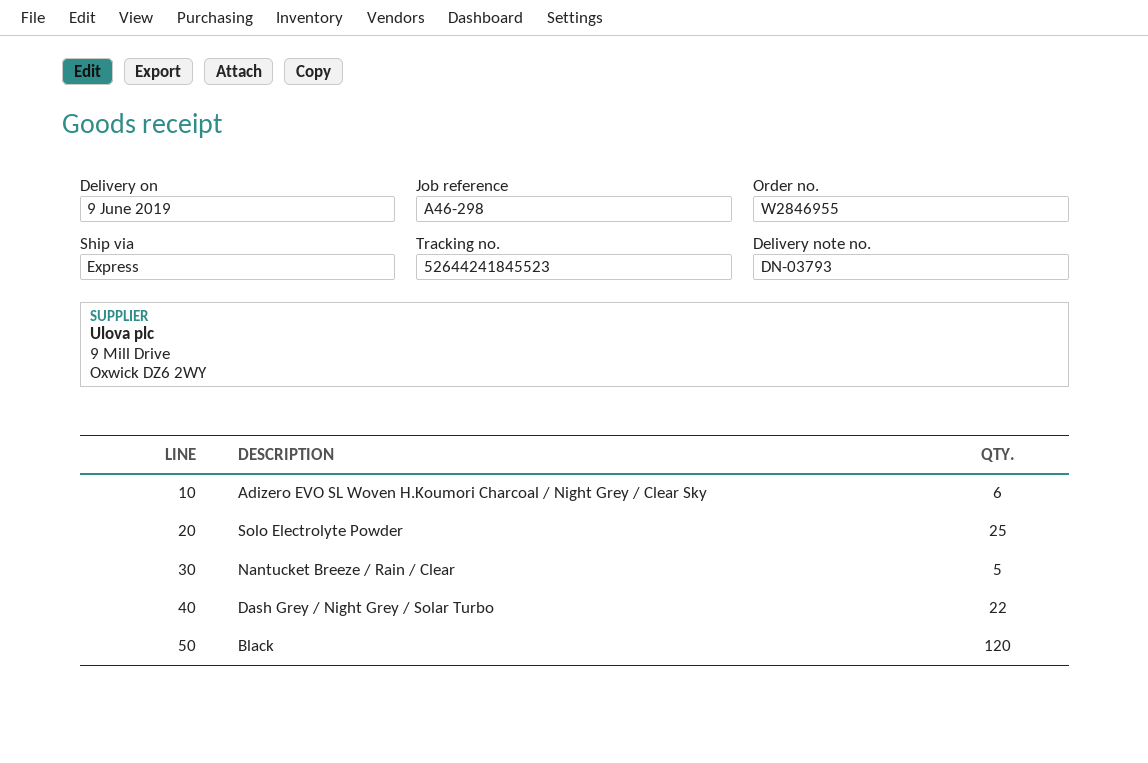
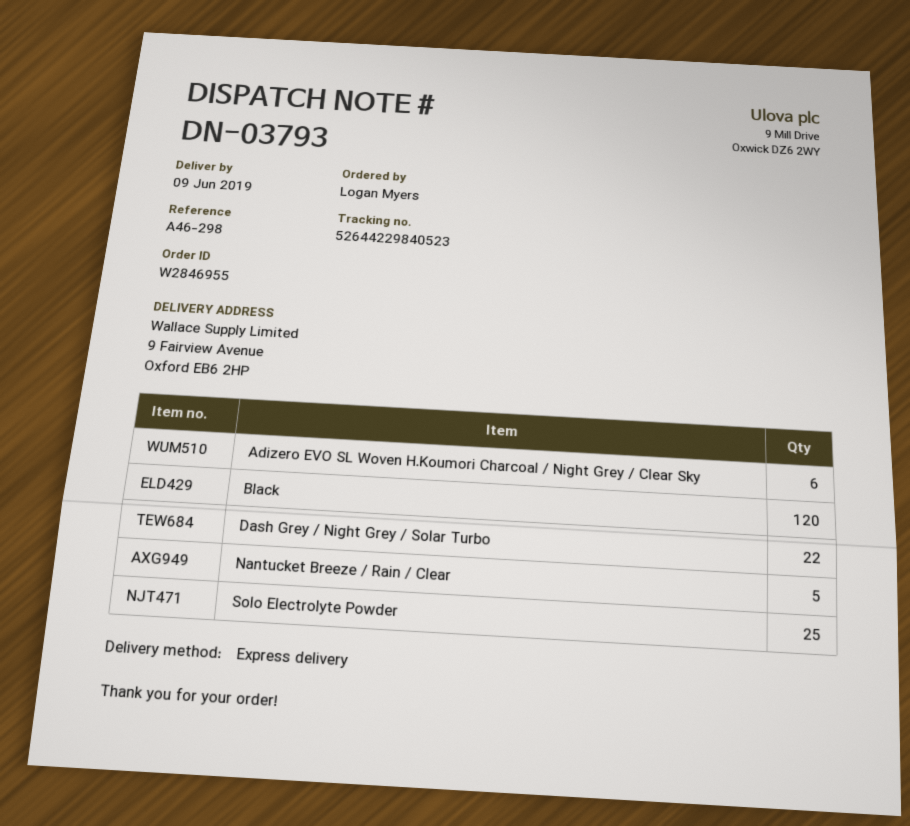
tracking number: 52644241845523 -> 52644229840523

